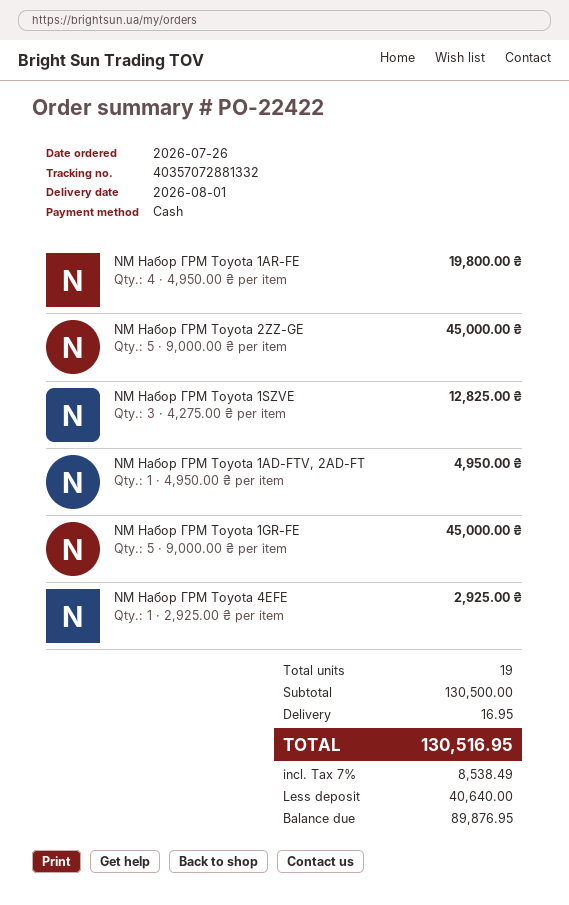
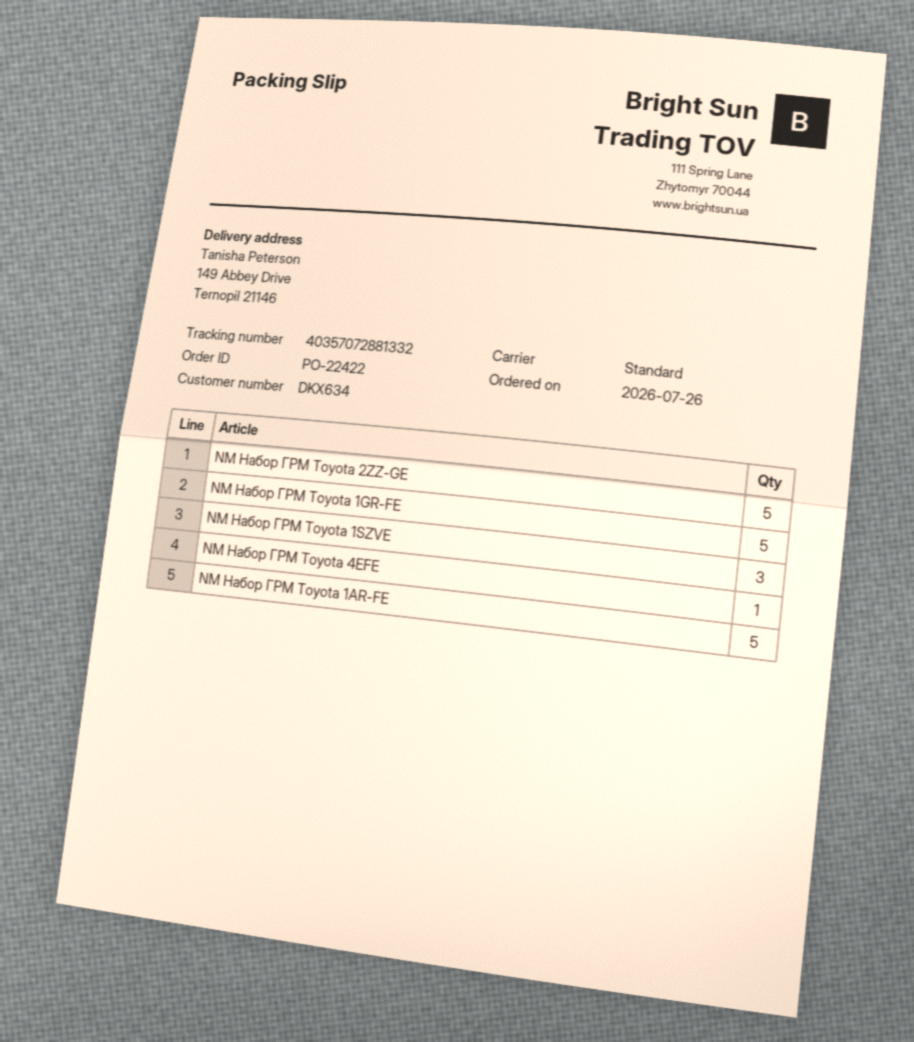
NM Набор ГРМ Toyota 1AR-FE: 4 -> 5
NM Набор ГРМ Toyota 1AD-FTV, 2AD-FT: 1 -> none

